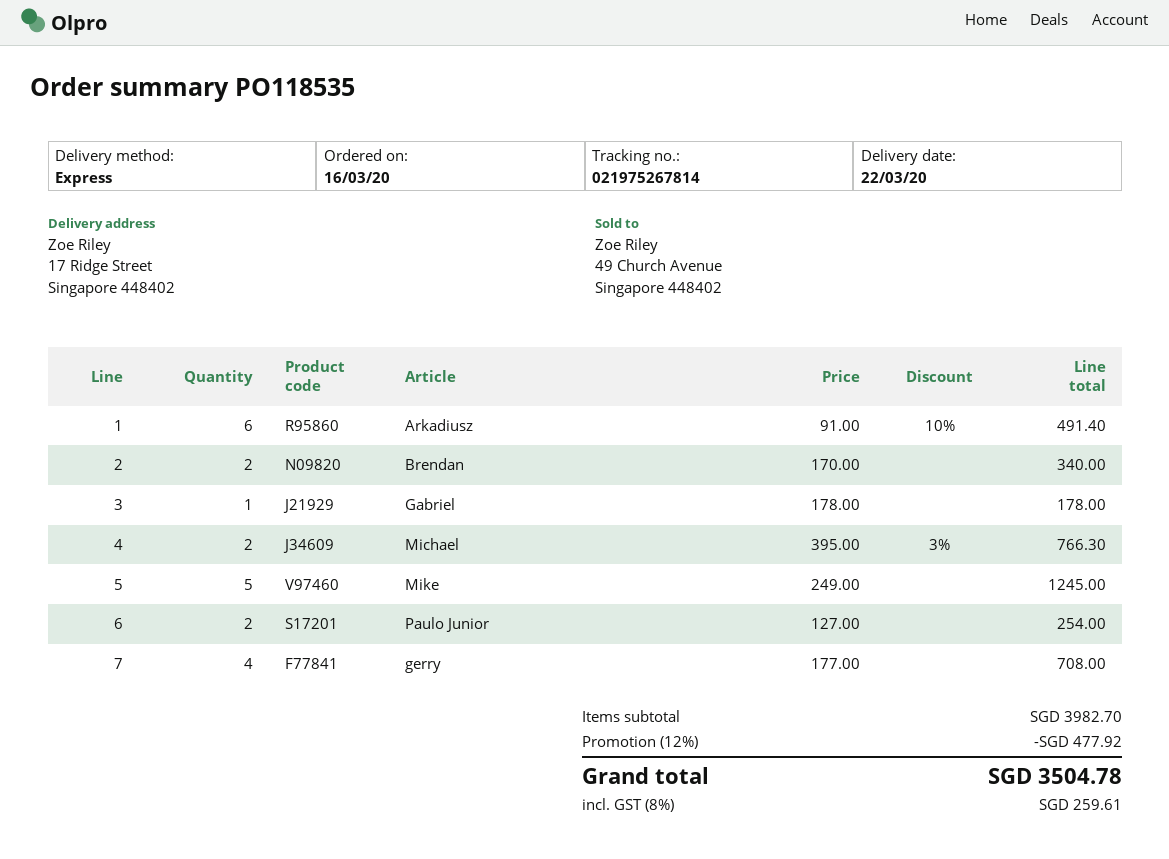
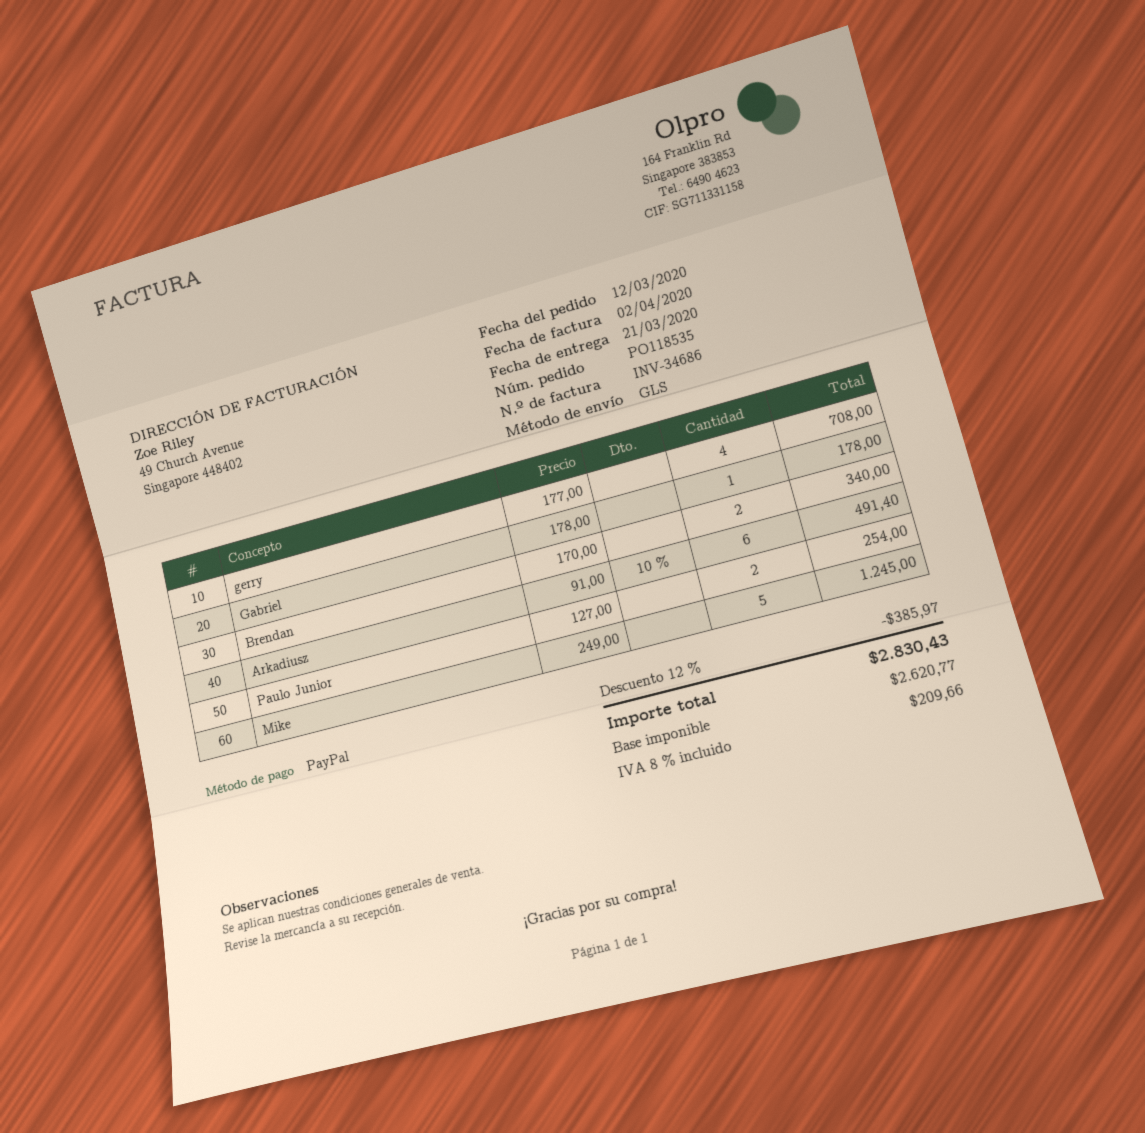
order date: 2020-03-16 -> 2020-03-12
delivery date: 2020-03-22 -> 2020-03-21
shipping method: express -> GLS
Michael: 2 x 395.00 - 3% = 766.30 -> none
discount: 12% = 477.92 -> 12% = 385.97
tax: 8% = 259.61 -> 8% = 209.66
total: 3504.78 -> 2830.43

